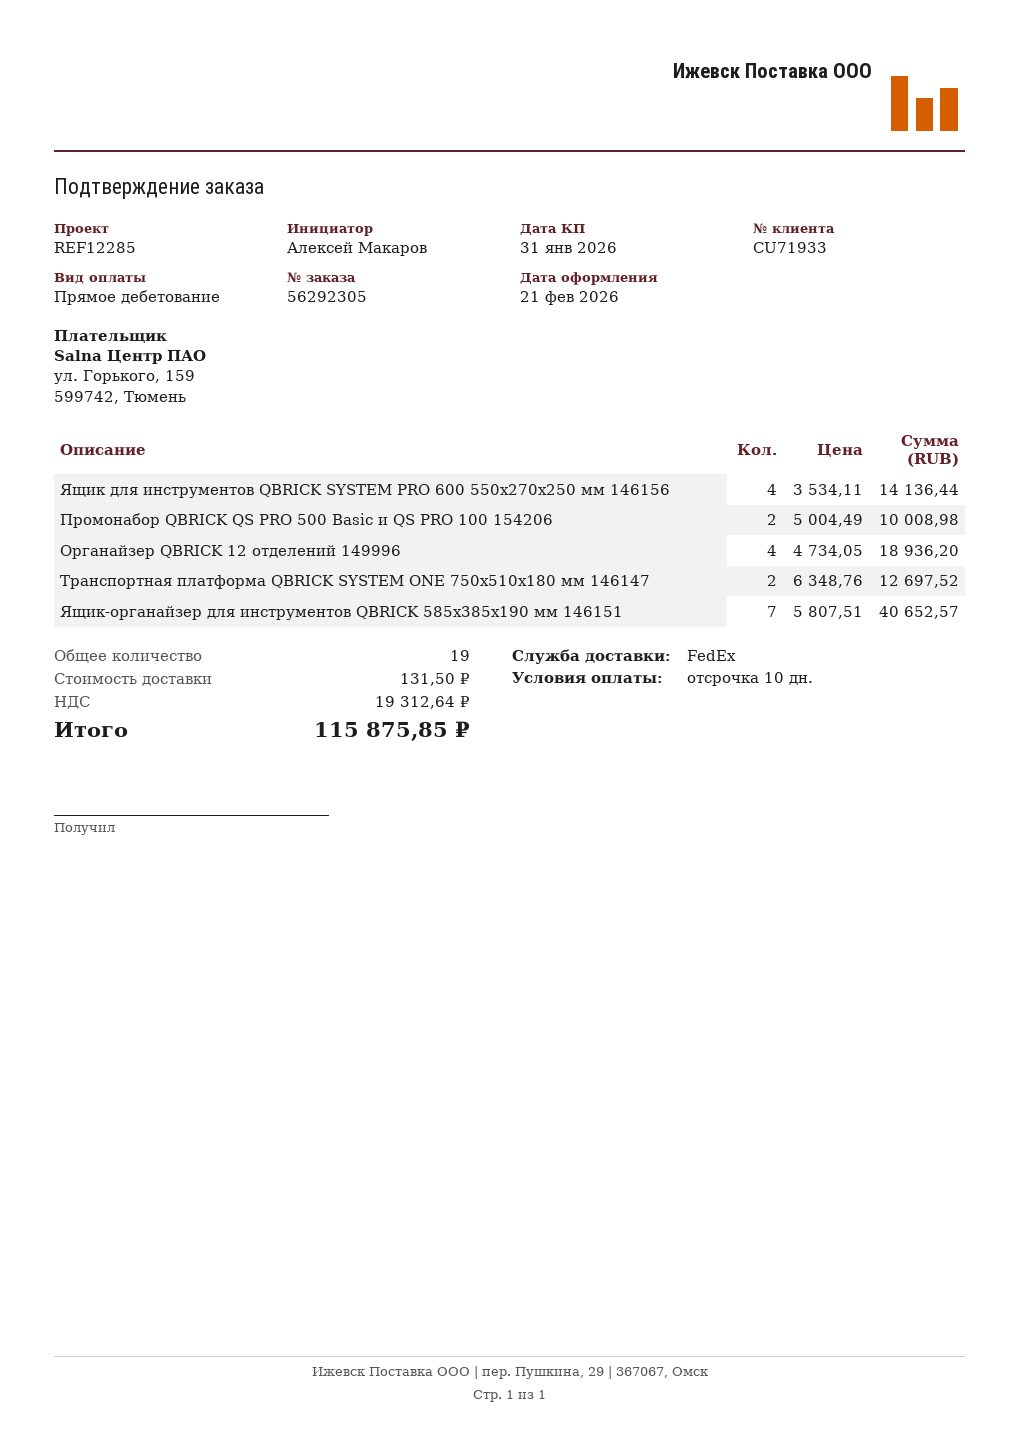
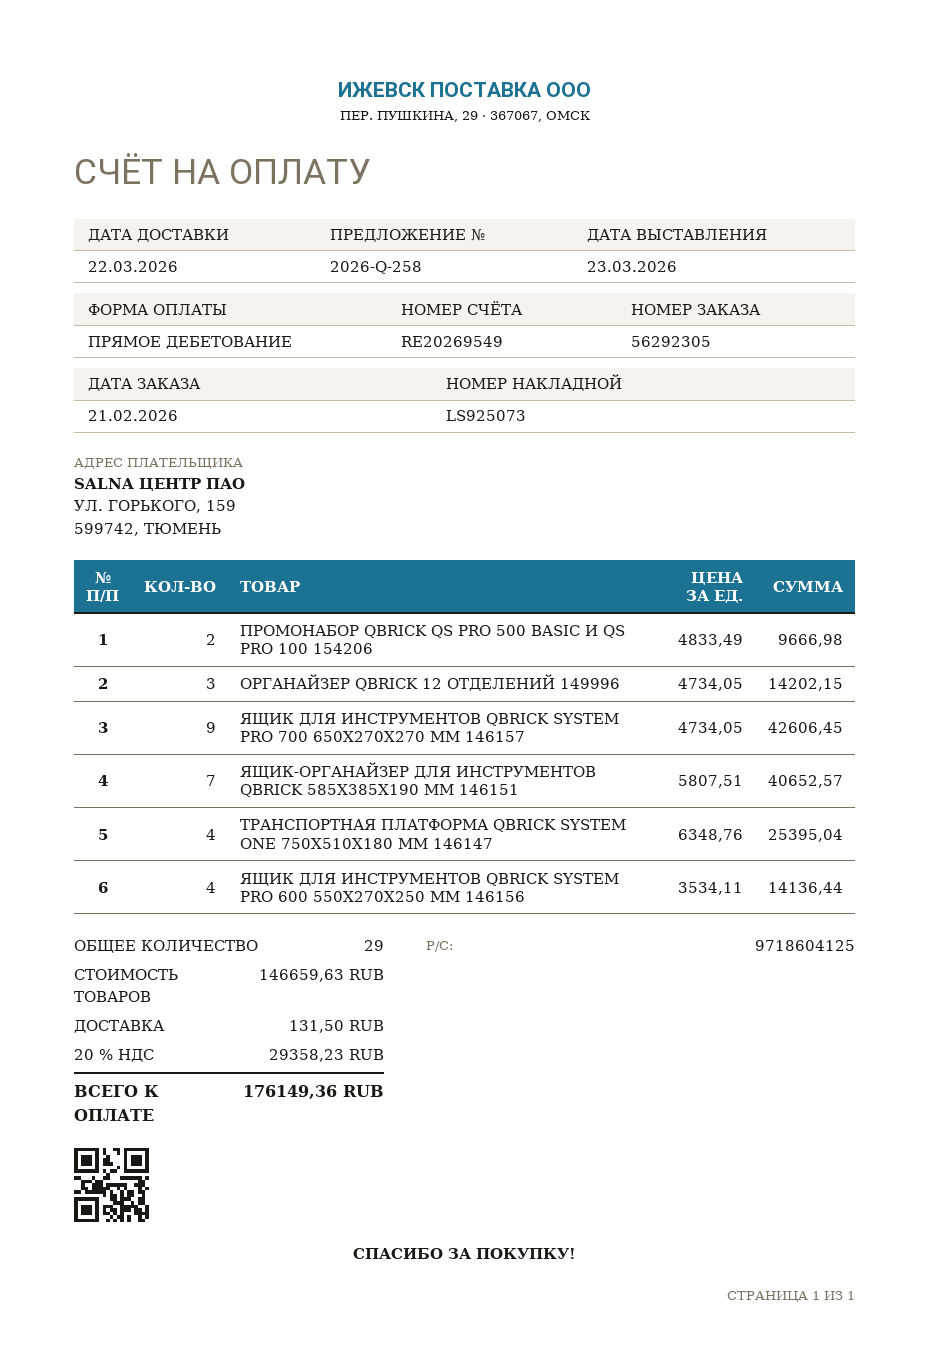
Промонабор QBRICK QS PRO 500 Basic и QS PRO 100 154206: 2 x 5004.49 = 10008.98 -> 2 x 4833.49 = 9666.98
Органайзер QBRICK 12 отделений 149996: 4 x 4734.05 = 18936.20 -> 3 x 4734.05 = 14202.15
Транспортная платформа QBRICK SYSTEM ONE 750x510x180 мм 146147: 2 x 6348.76 = 12697.52 -> 4 x 6348.76 = 25395.04
ЯЩИК ДЛЯ ИНСТРУМЕНТОВ QBRICK SYSTEM PRO 700 650X270X270 ММ 146157: none -> 9 x 4734.05 = 42606.45
total quantity: 19 -> 29
tax: 19312.64 -> 29358.23
total: 115875.85 -> 176149.36

